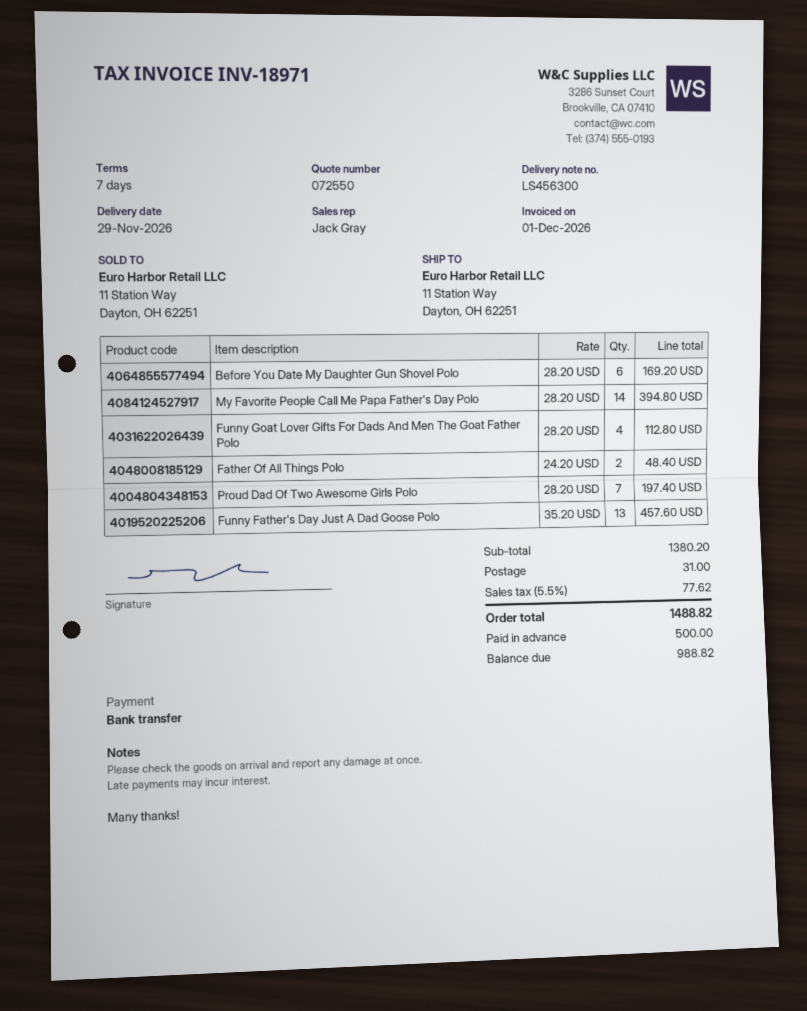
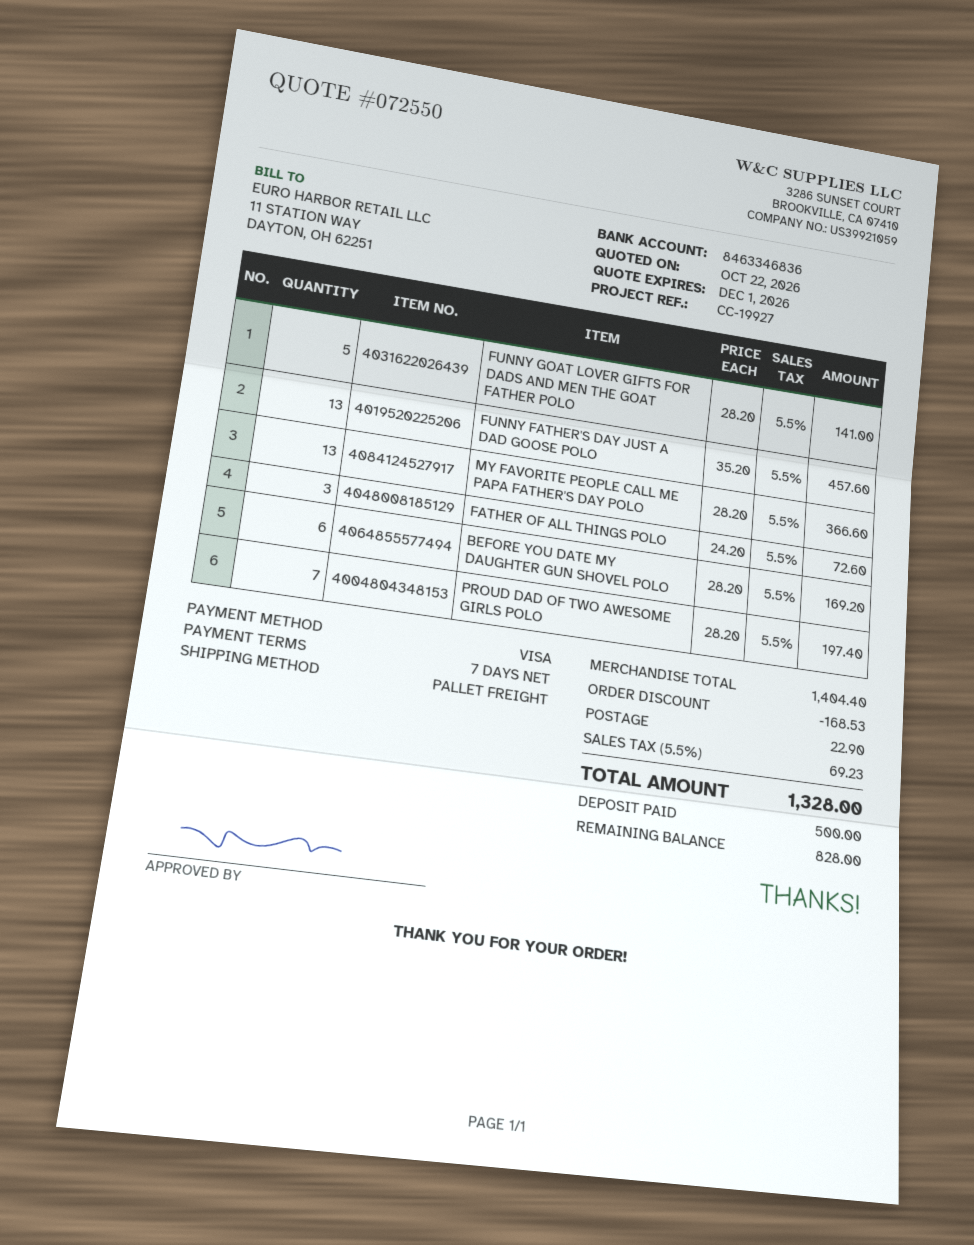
payment method: bank transfer -> Visa
My Favorite People Call Me Papa Father's Day Polo: 14 x 28.20 = 394.80 -> 13 x 28.20 = 366.60
Funny Goat Lover Gifts For Dads And Men The Goat Father Polo: 4 x 28.20 = 112.80 -> 5 x 28.20 = 141.00
Father Of All Things Polo: 2 x 24.20 = 48.40 -> 3 x 24.20 = 72.60
subtotal: 1380.20 -> 1404.40
discount: none -> 168.53
shipping: 31.00 -> 22.90
tax: 5.5% = 77.62 -> 5.5% = 69.23
total: 1488.82 -> 1328.00
balance: 988.82 -> 828.00

